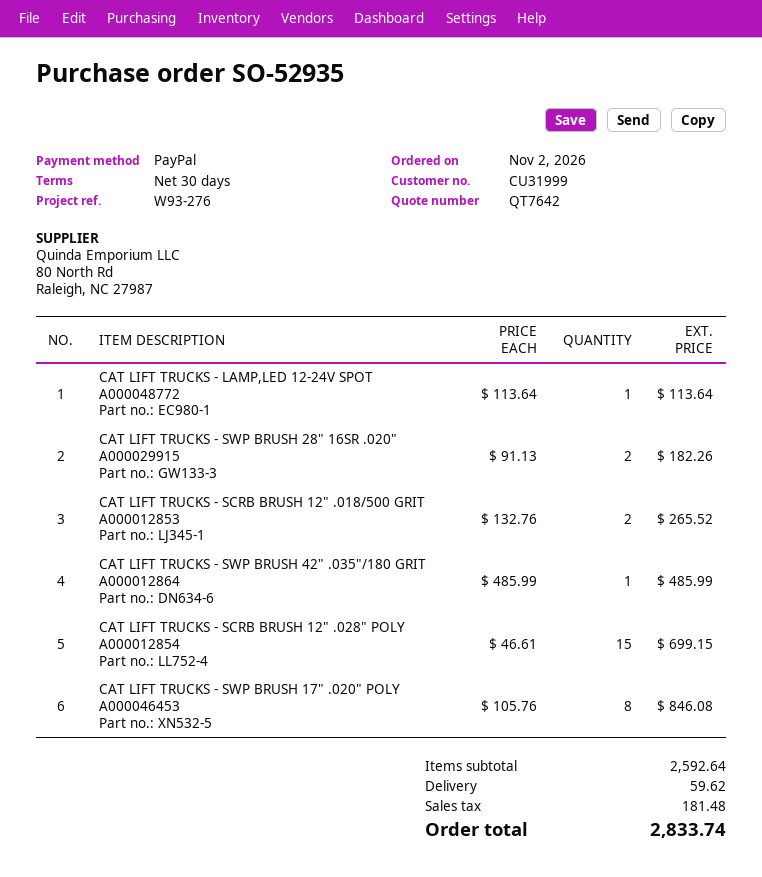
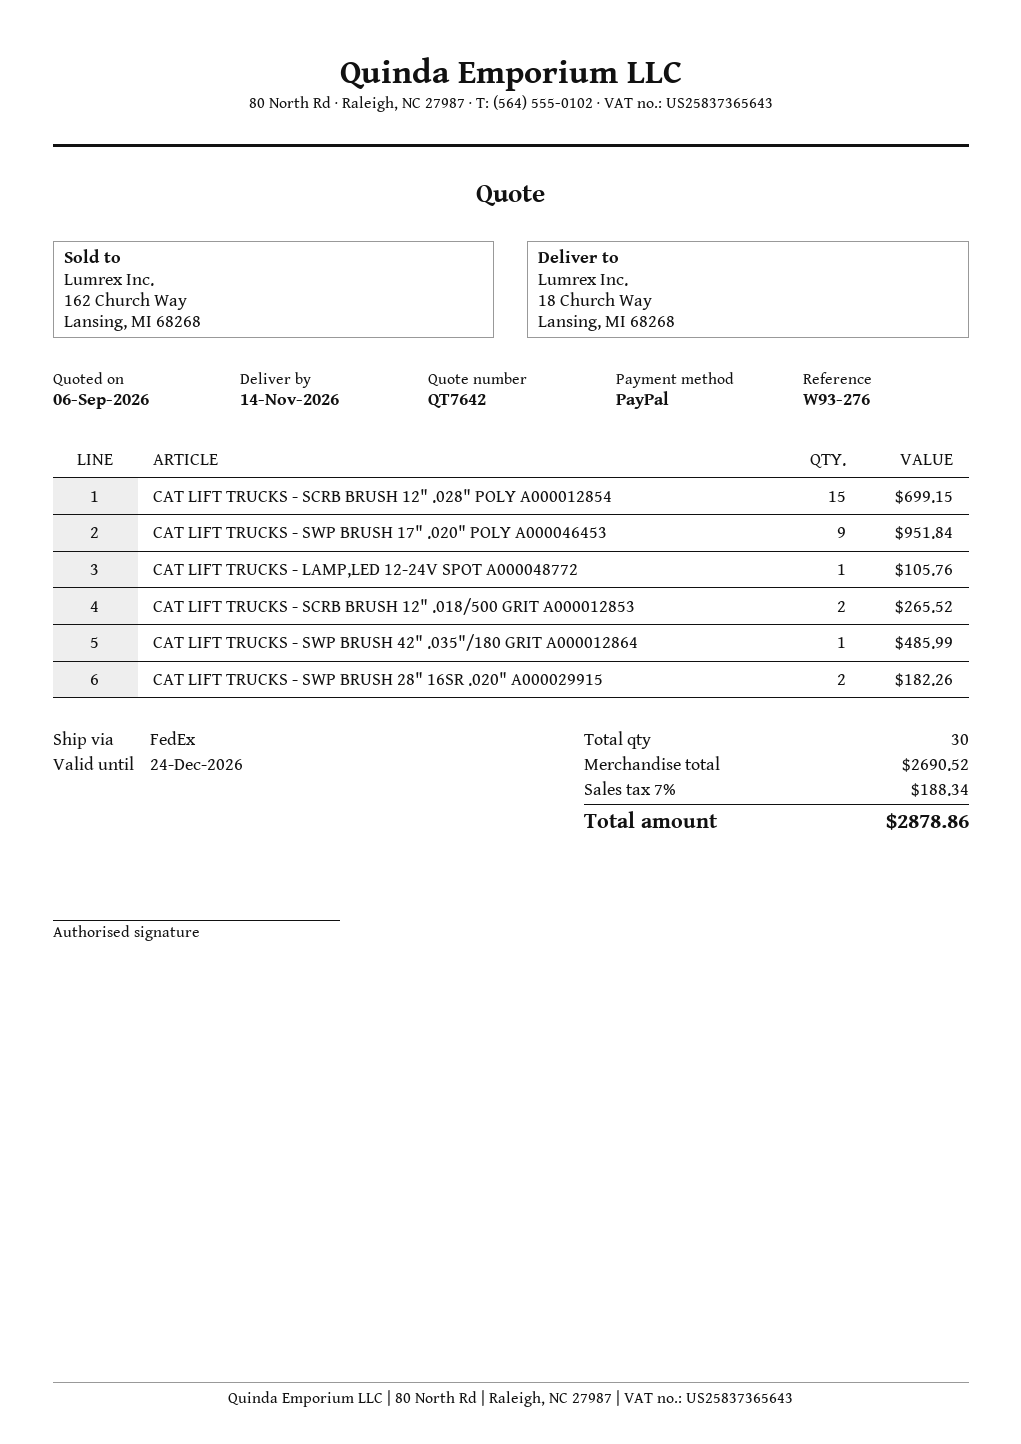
CAT LIFT TRUCKS - LAMP,LED 12-24V SPOT A000048772: 1 for 113.64 -> 1 for 105.76
CAT LIFT TRUCKS - SWP BRUSH 17" .020" POLY A000046453: 8 for 846.08 -> 9 for 951.84
subtotal: 2592.64 -> 2690.52
shipping: 59.62 -> none
tax: 181.48 -> 188.34
total: 2833.74 -> 2878.86

